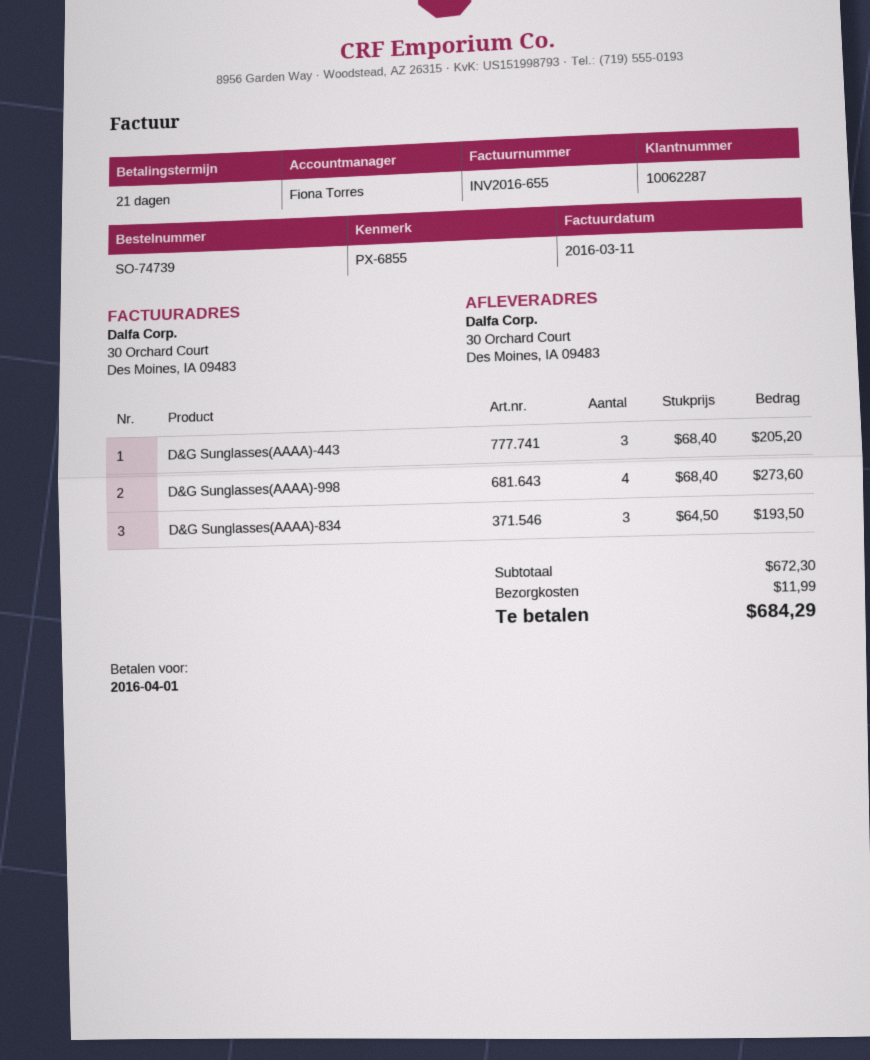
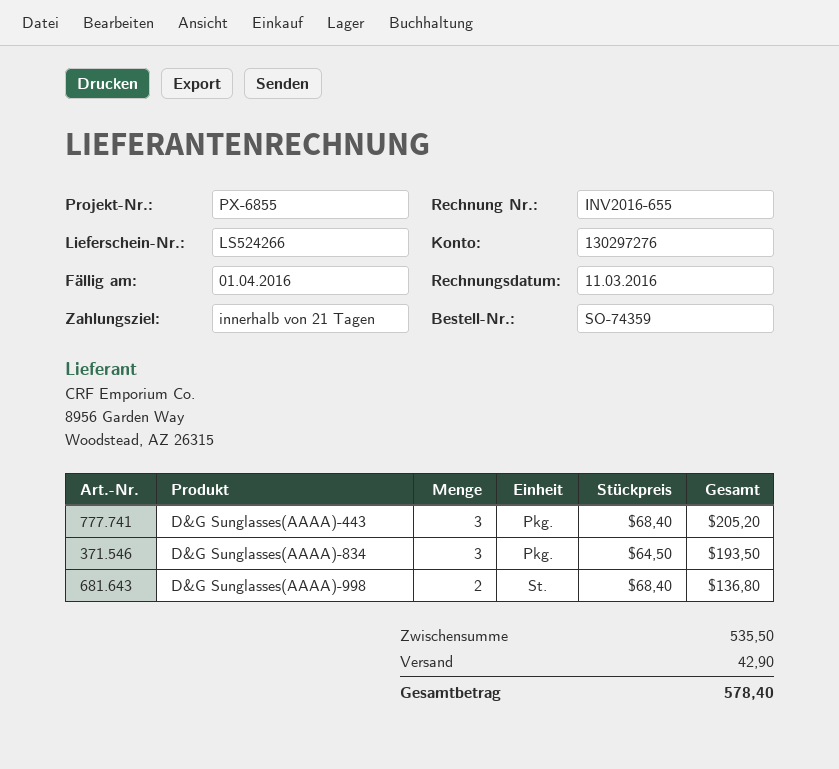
order number: SO-74739 -> SO-74359
D&G Sunglasses(AAAA)-998: 4 x 68.40 = 273.60 -> 2 x 68.40 = 136.80
subtotal: 672.30 -> 535.50
shipping: 11.99 -> 42.90
total: 684.29 -> 578.40

